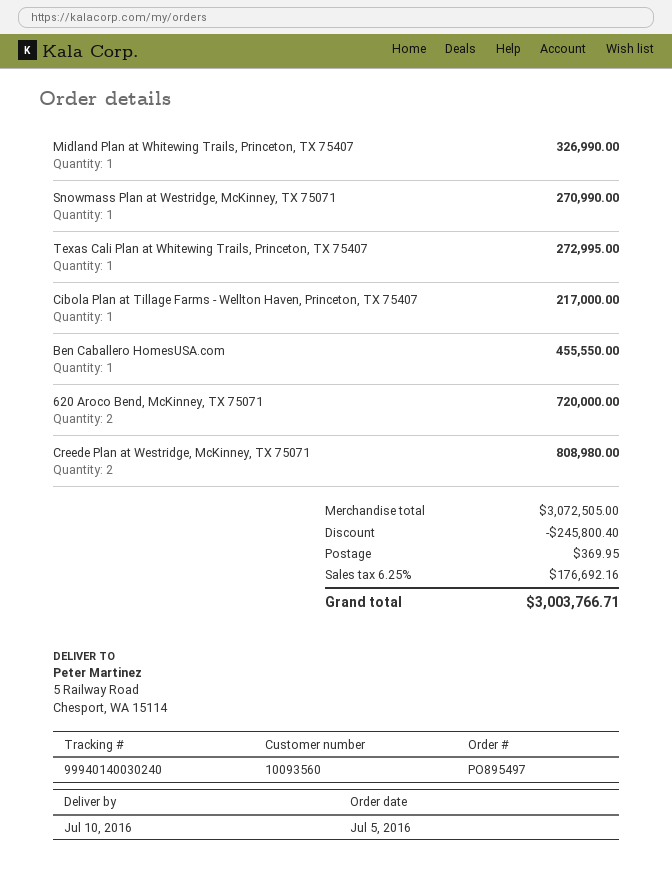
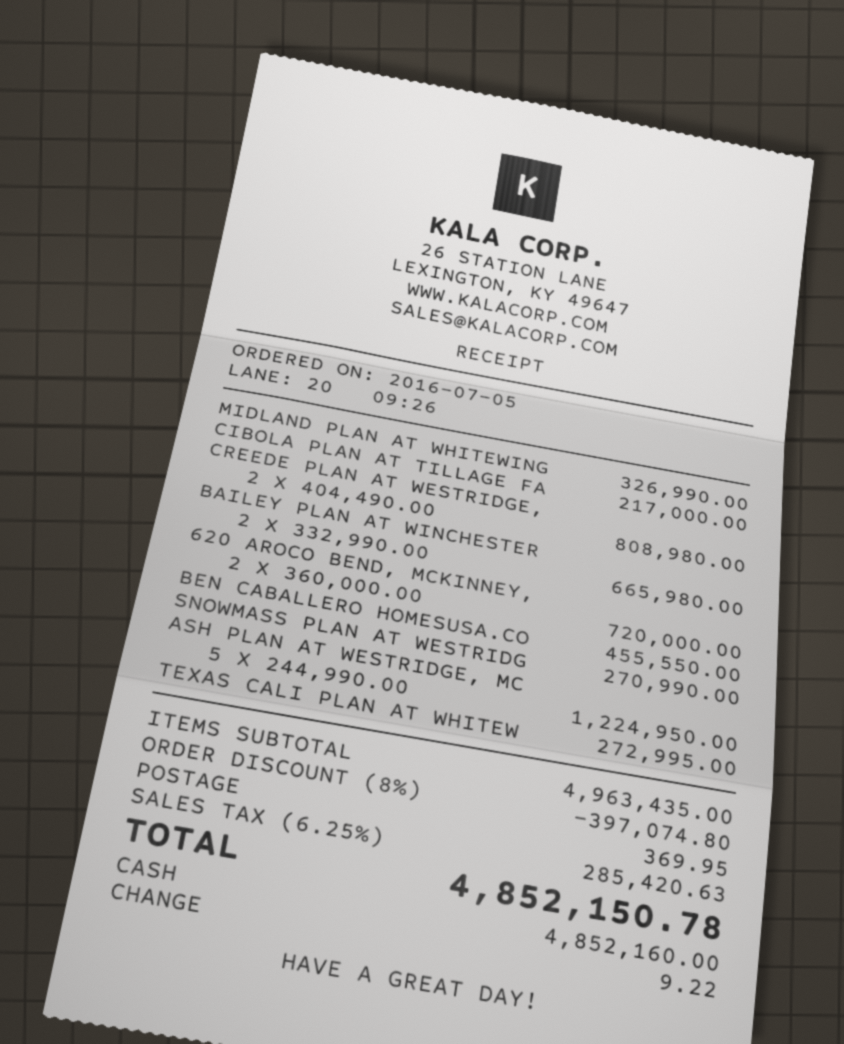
BAILEY PLAN AT WINCHESTER: none -> 2 for 665980.00
ASH PLAN AT WESTRIDGE, MC: none -> 5 for 1224950.00
subtotal: 3072505.00 -> 4963435.00
discount: 245800.40 -> 397074.80
tax: 6.25% = 176692.16 -> 6.25% = 285420.63
total: 3003766.71 -> 4852150.78

